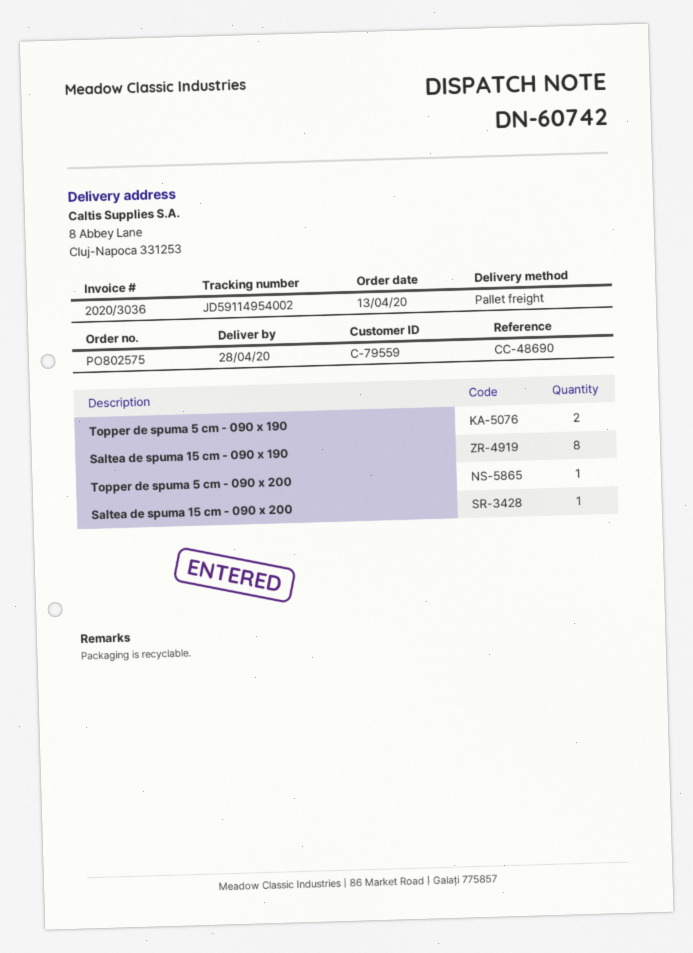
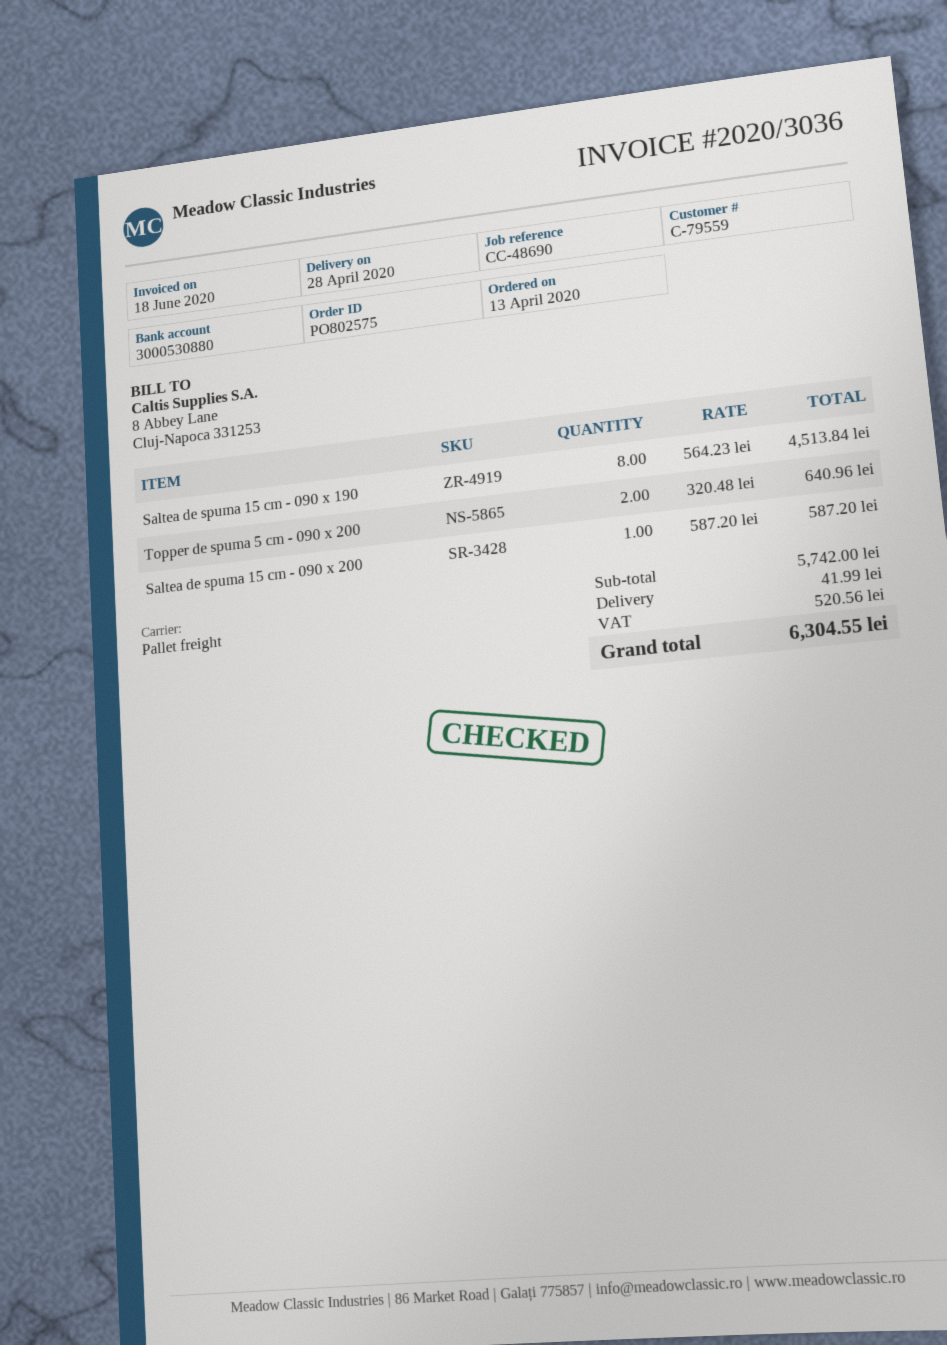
Topper de spuma 5 cm - 090 x 190: 2 -> none
Topper de spuma 5 cm - 090 x 200: 1 -> 2

